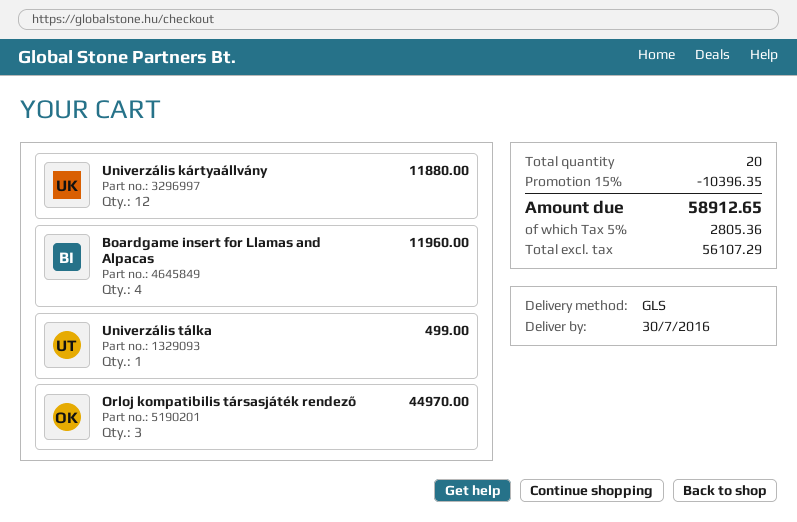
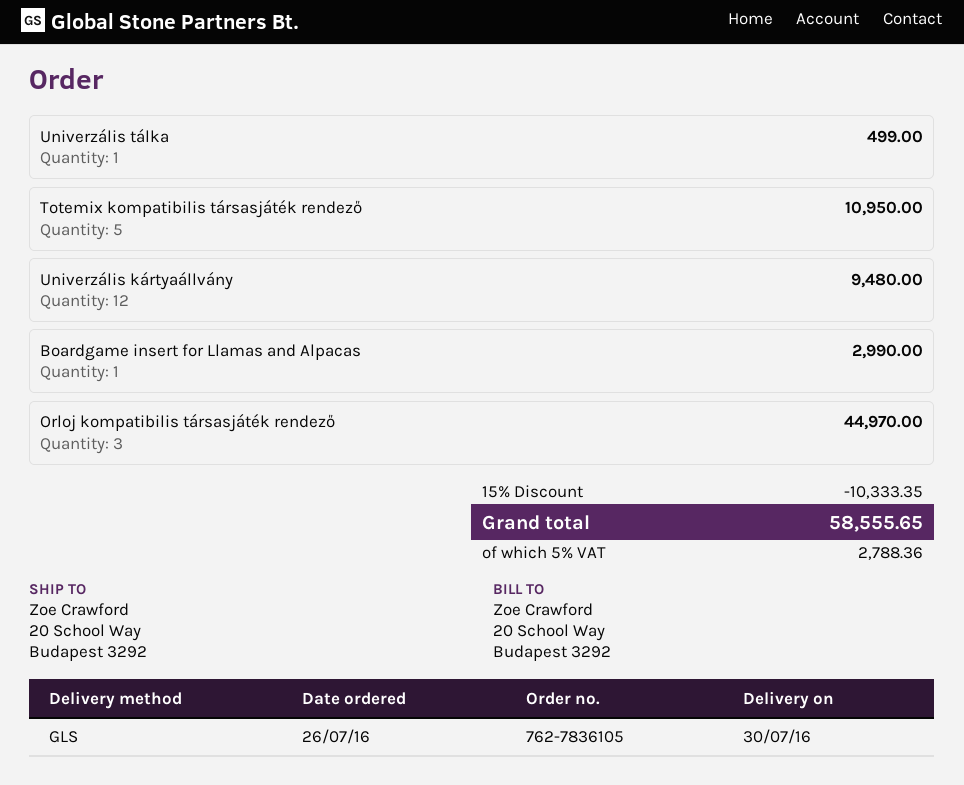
Univerzális kártyaállvány: 12 for 11880.00 -> 12 for 9480.00
Boardgame insert for Llamas and Alpacas: 4 for 11960.00 -> 1 for 2990.00
Totemix kompatibilis társasjáték rendező: none -> 5 for 10950.00
discount: 15% = 10396.35 -> 15% = 10333.35
tax: 5% = 2805.36 -> 5% = 2788.36
total: 58912.65 -> 58555.65

